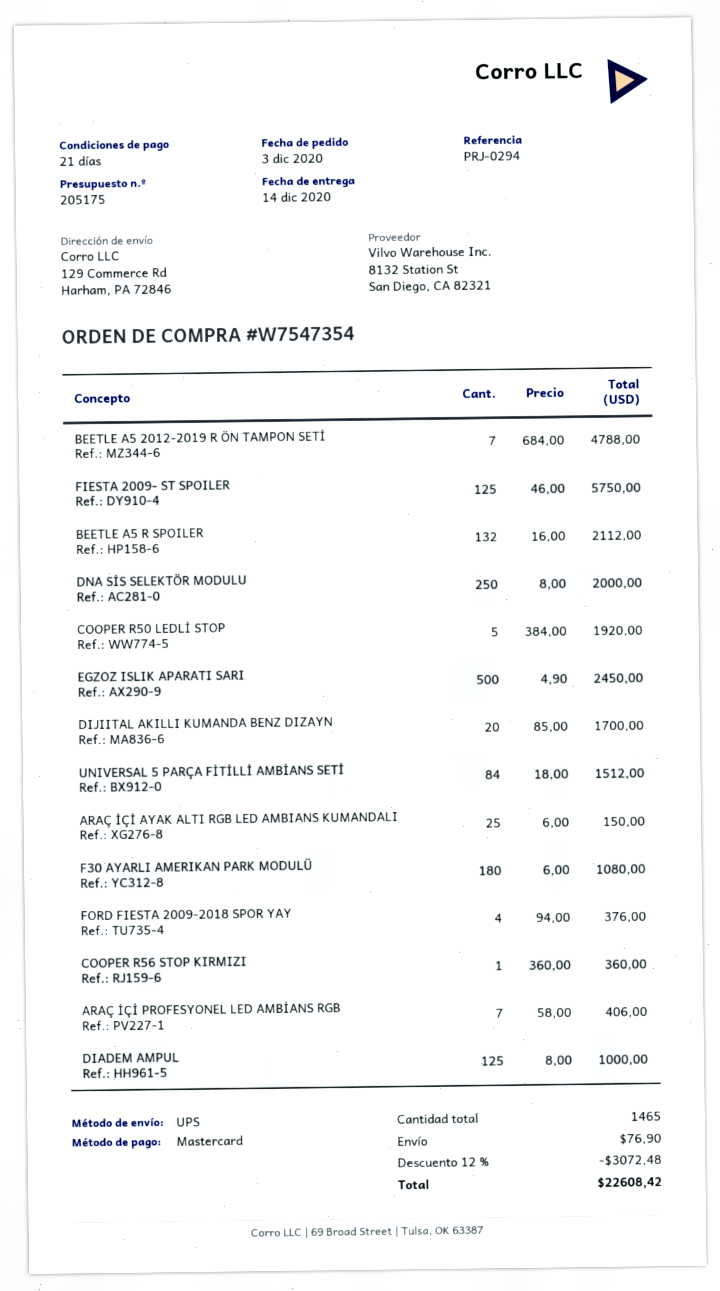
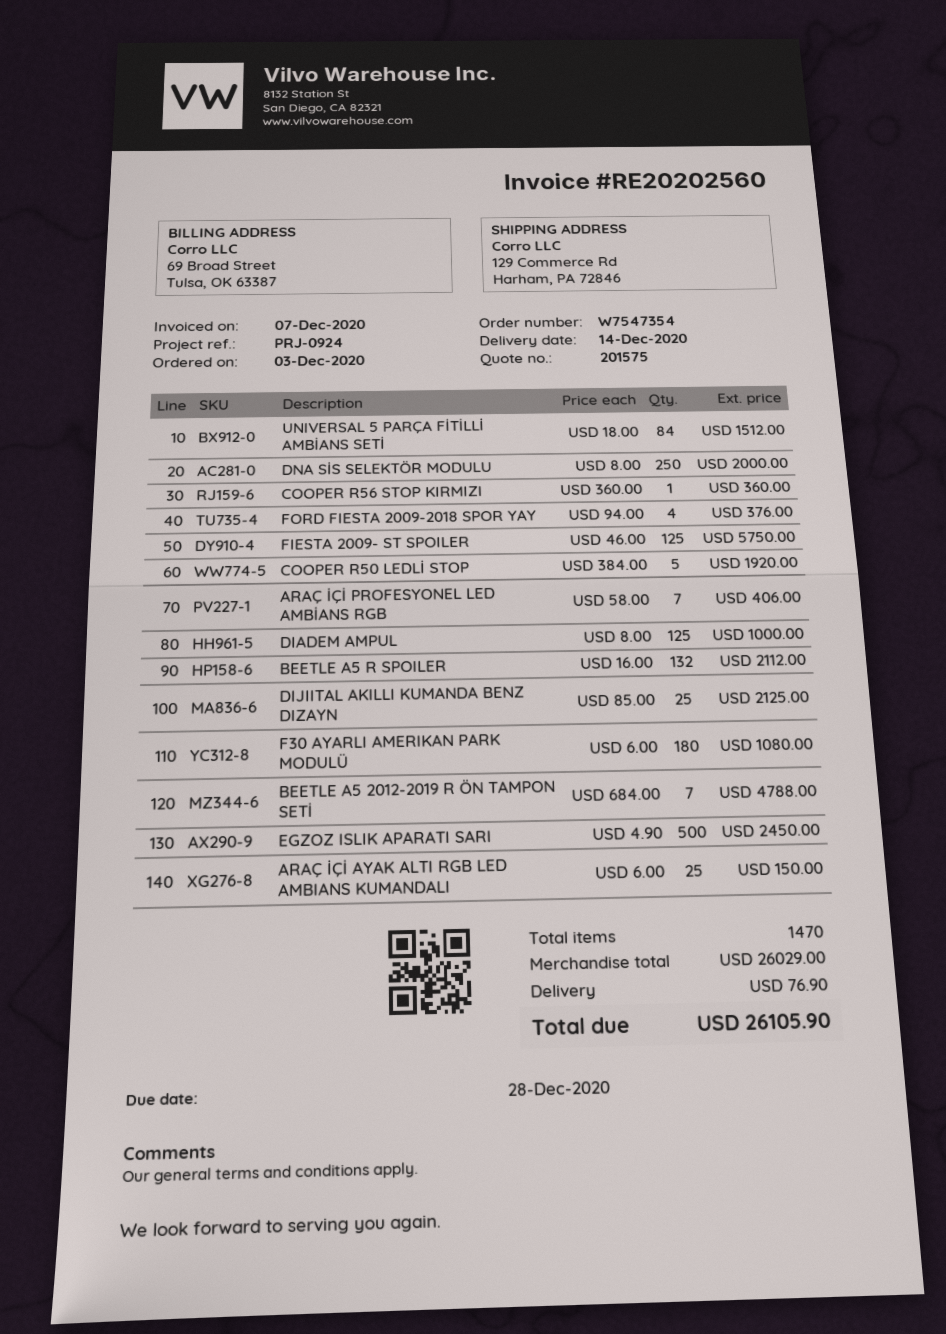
quote number: 205175 -> 201575
reference: PRJ-0294 -> PRJ-0924
DIJIITAL AKILLI KUMANDA BENZ DIZAYN: 20 x 85.00 = 1700.00 -> 25 x 85.00 = 2125.00
total quantity: 1465 -> 1470
discount: 12% = 3072.48 -> none
total: 22608.42 -> 26105.90

